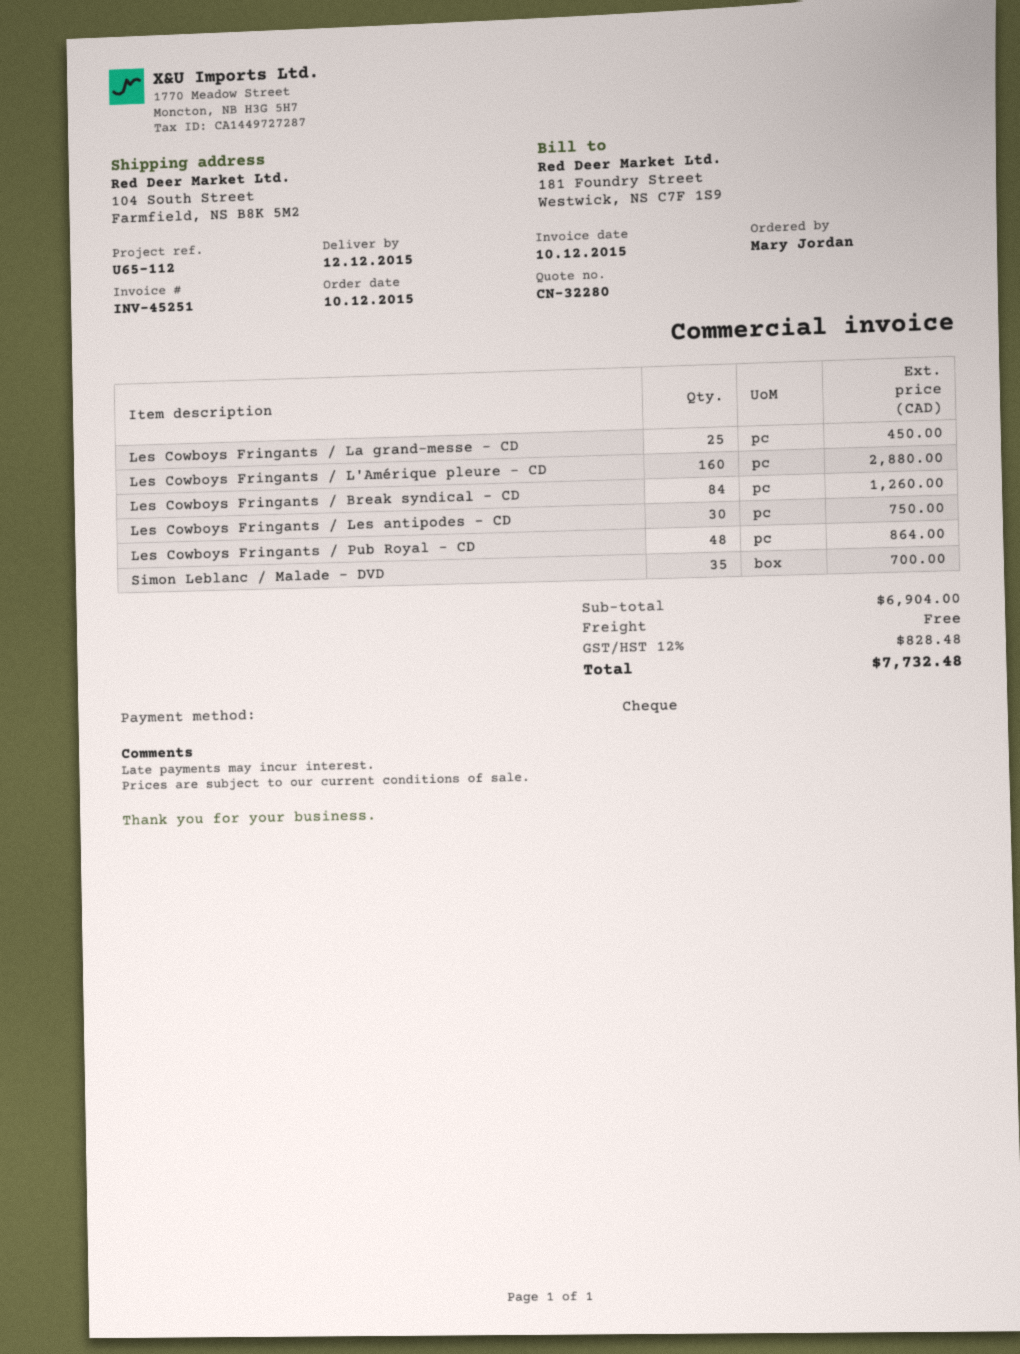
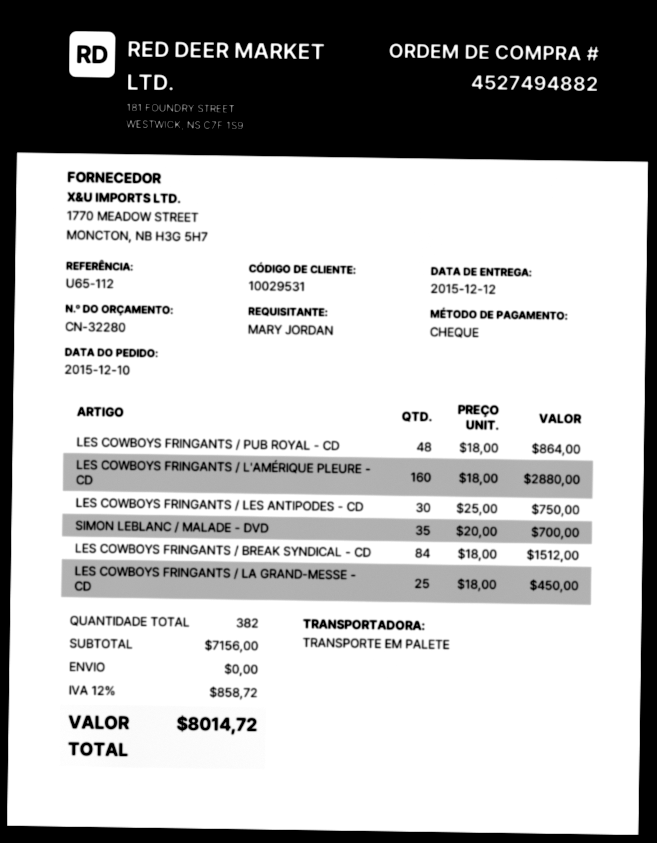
Les Cowboys Fringants / Break syndical - CD: 84 for 1260.00 -> 84 for 1512.00
subtotal: 6904.00 -> 7156.00
tax: 12% = 828.48 -> 12% = 858.72
total: 7732.48 -> 8014.72

